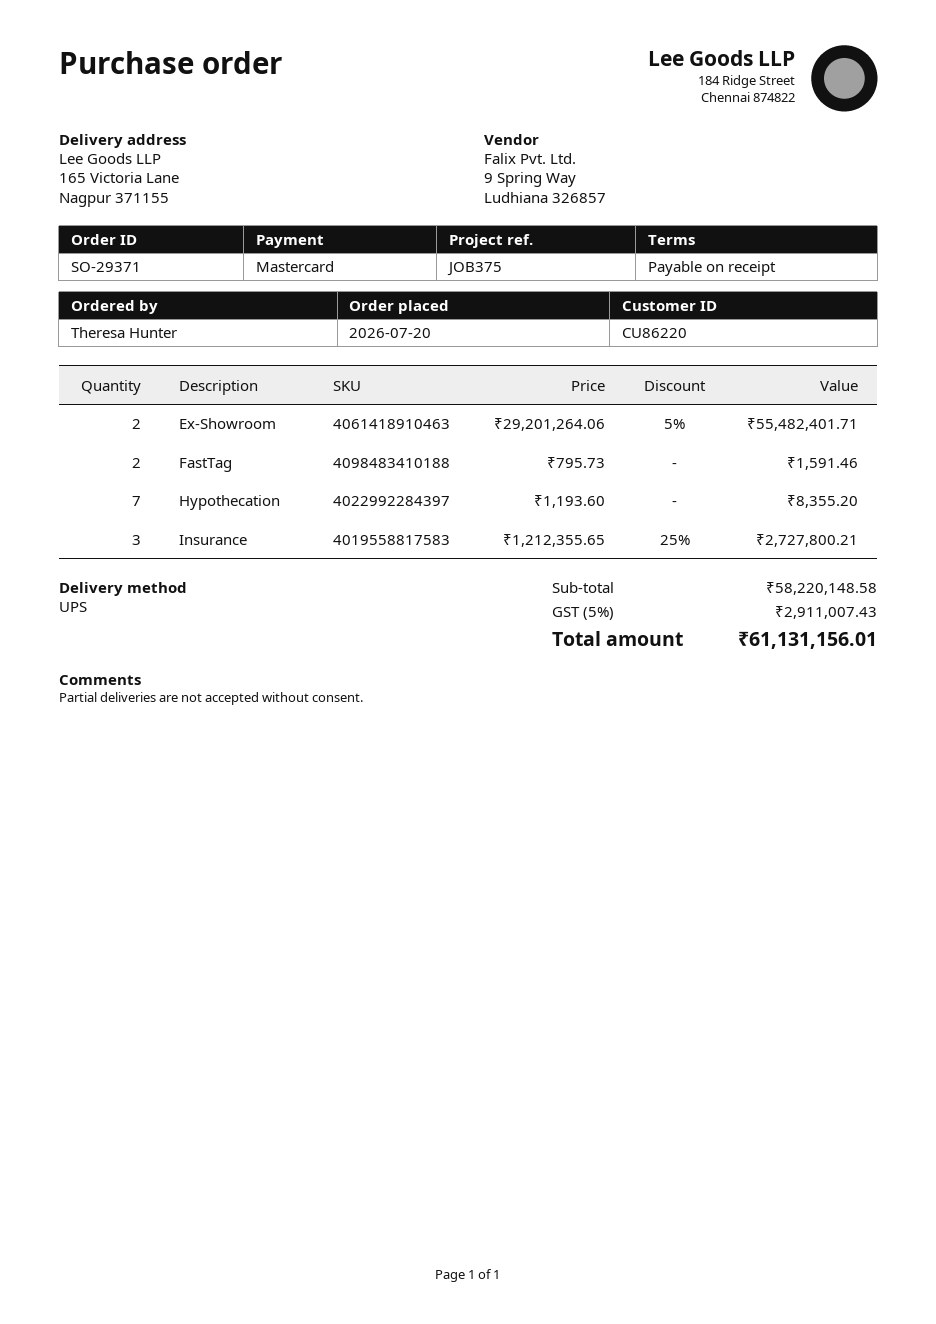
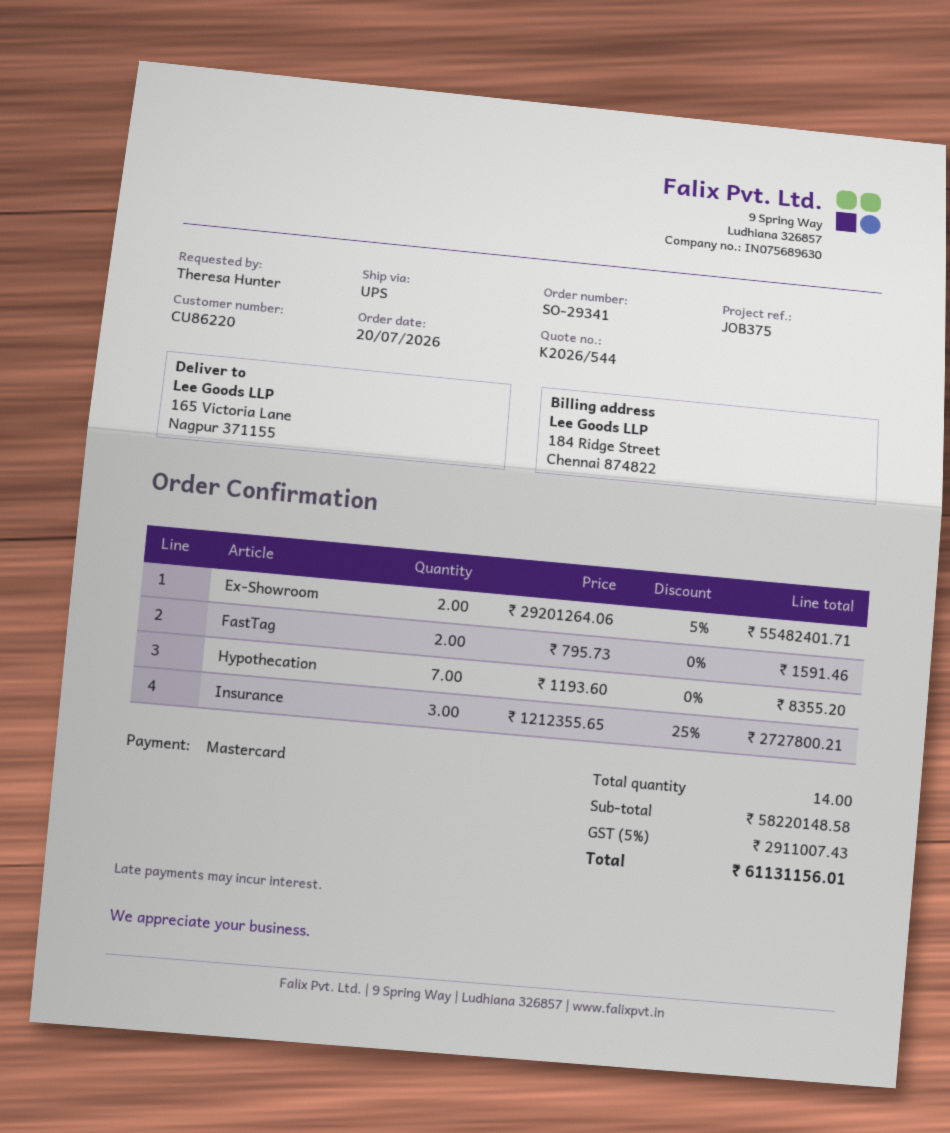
order number: SO-29371 -> SO-29341

